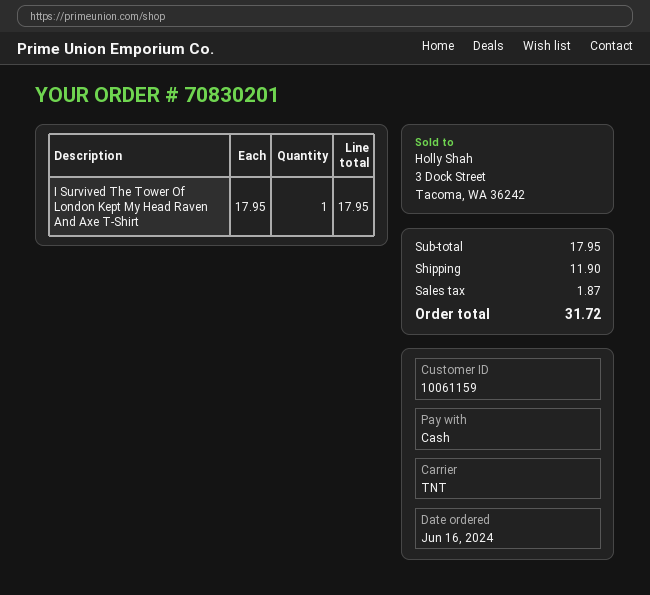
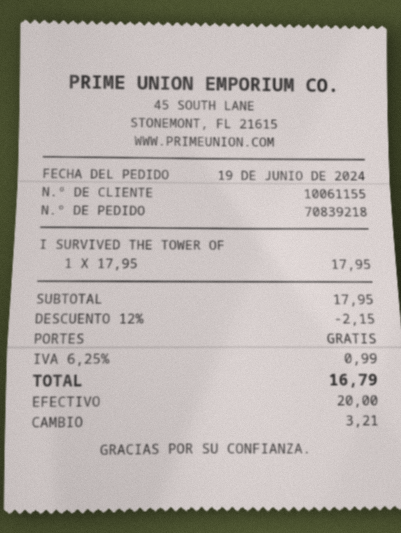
order number: 70830201 -> 70839218
order date: 2024-06-16 -> 2024-06-19
customer number: 10061159 -> 10061155
discount: none -> 12% = 2.15
shipping: 11.90 -> 0.00
tax: 1.87 -> 0.99
total: 31.72 -> 16.79

